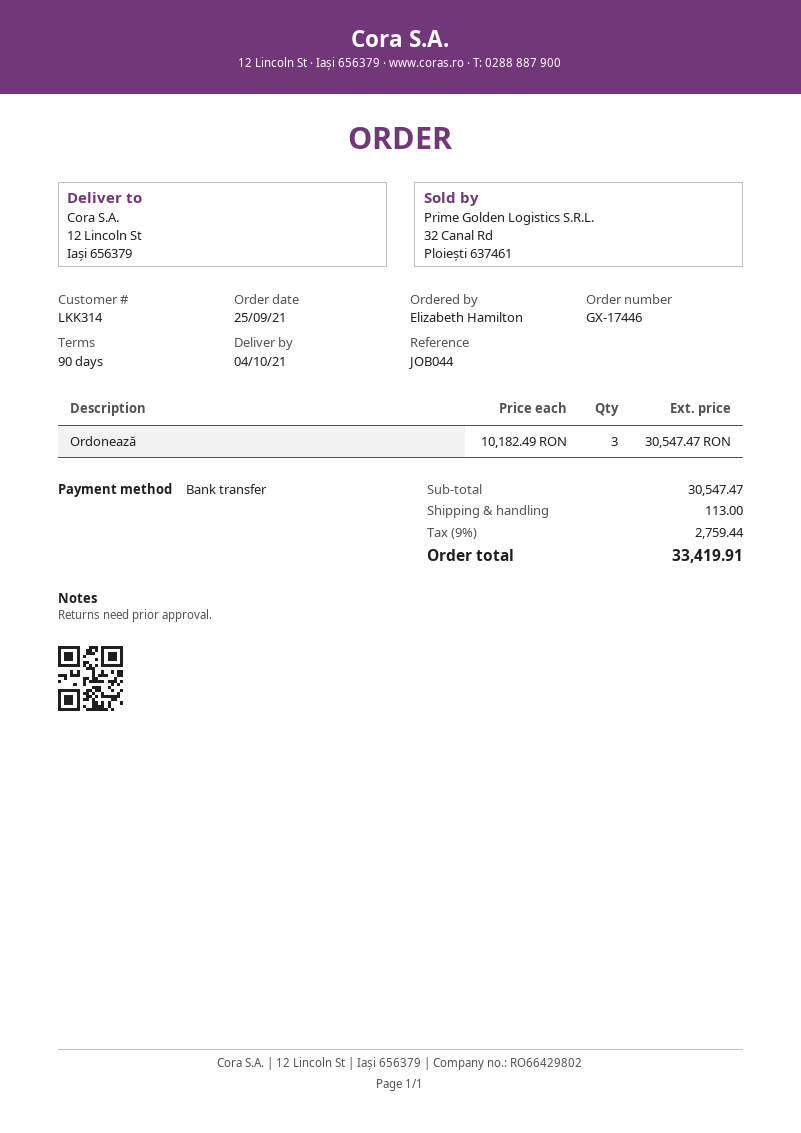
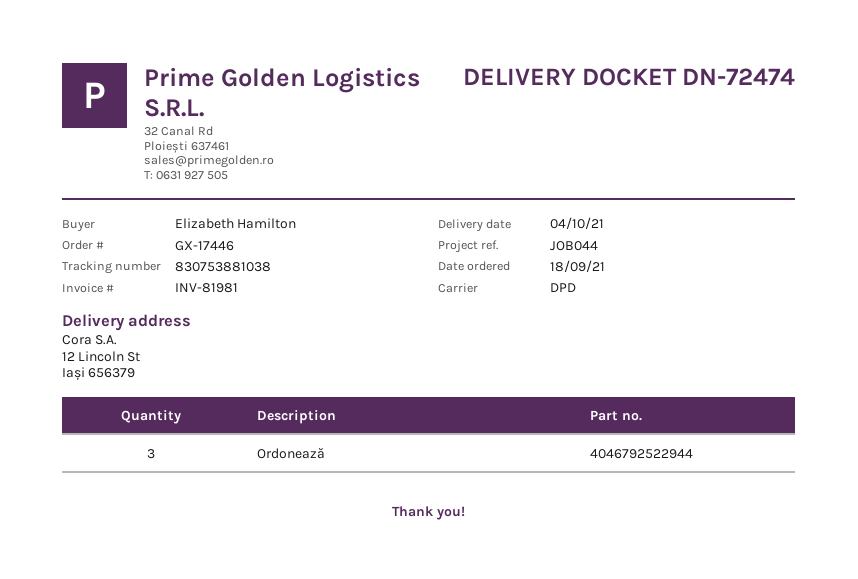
order date: 2021-09-25 -> 2021-09-18

